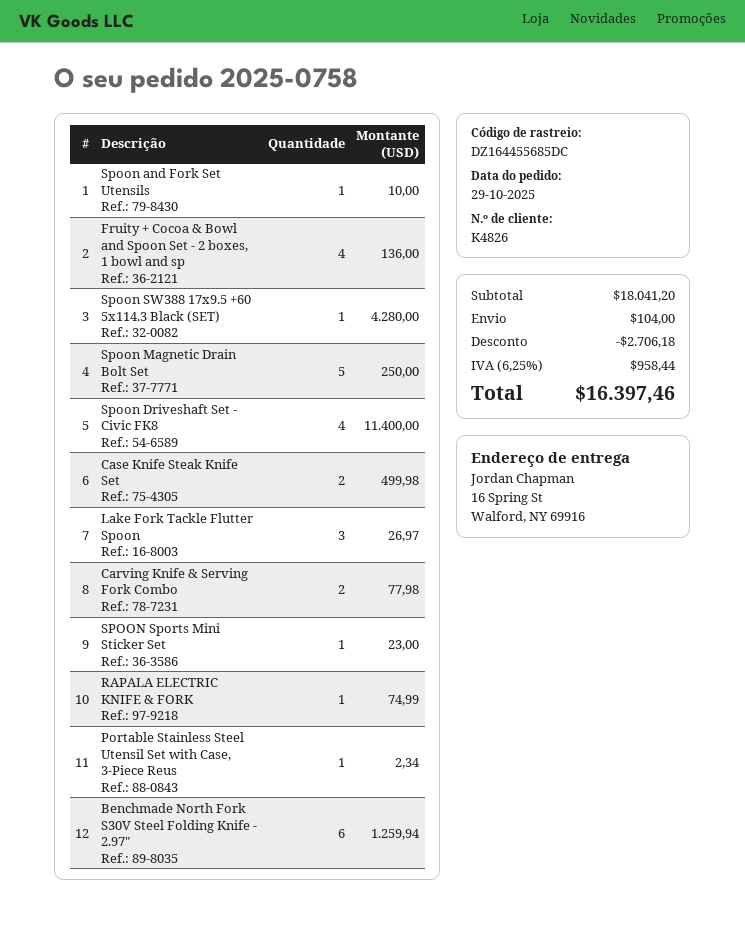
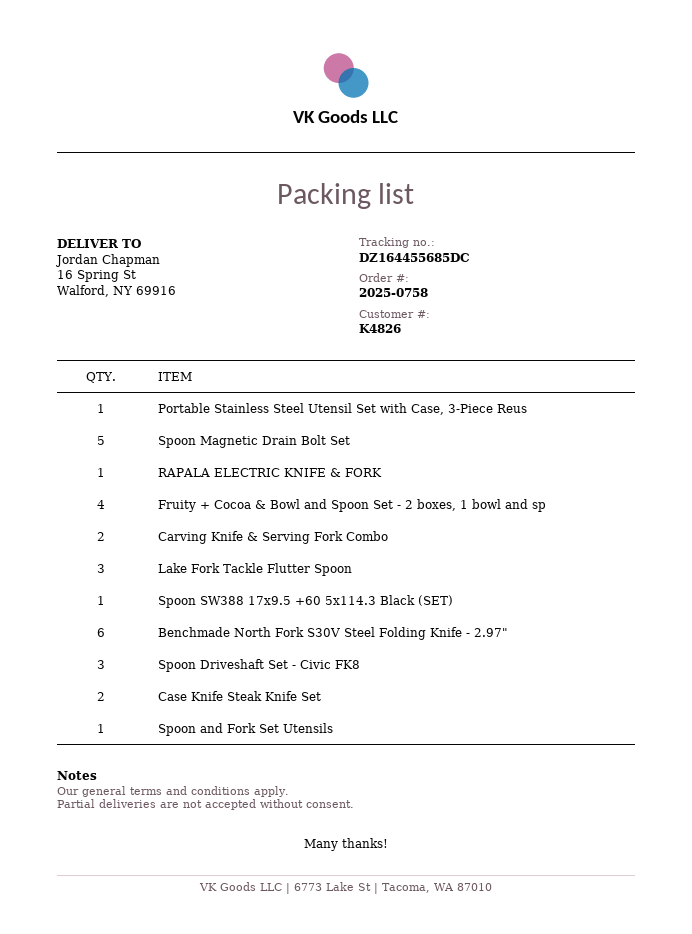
Spoon Driveshaft Set - Civic FK8: 4 -> 3
SPOON Sports Mini Sticker Set: 1 -> none

